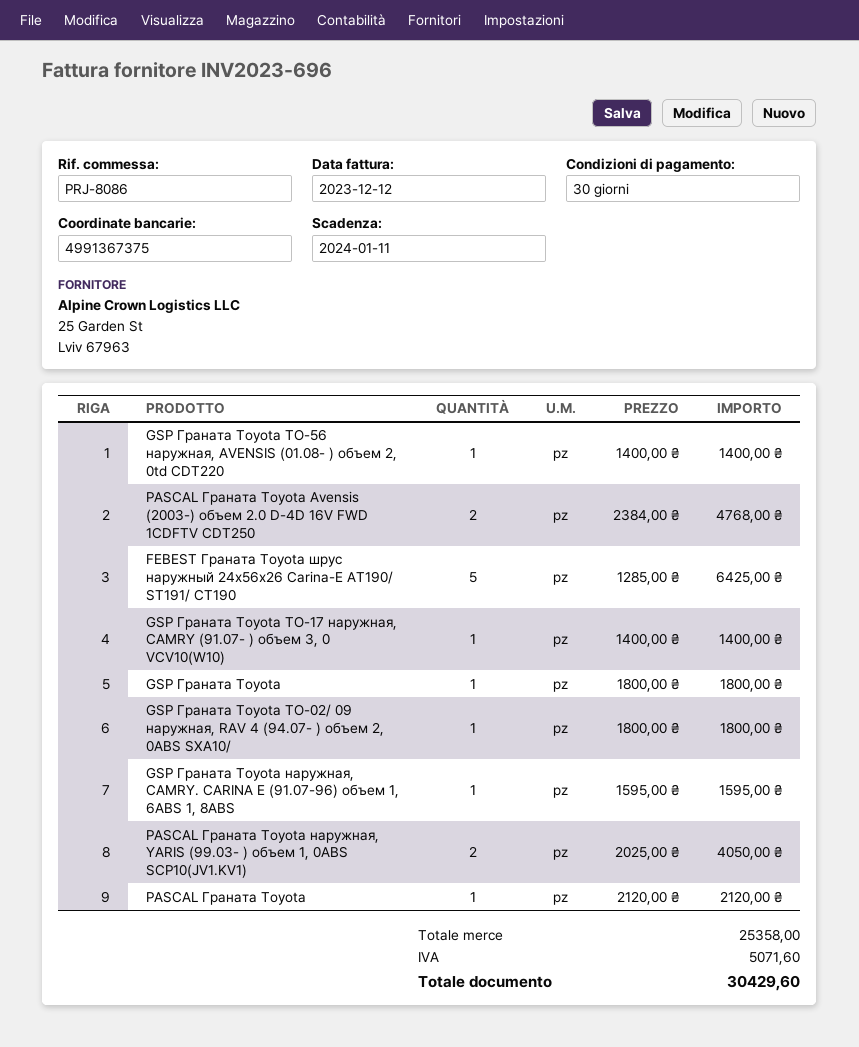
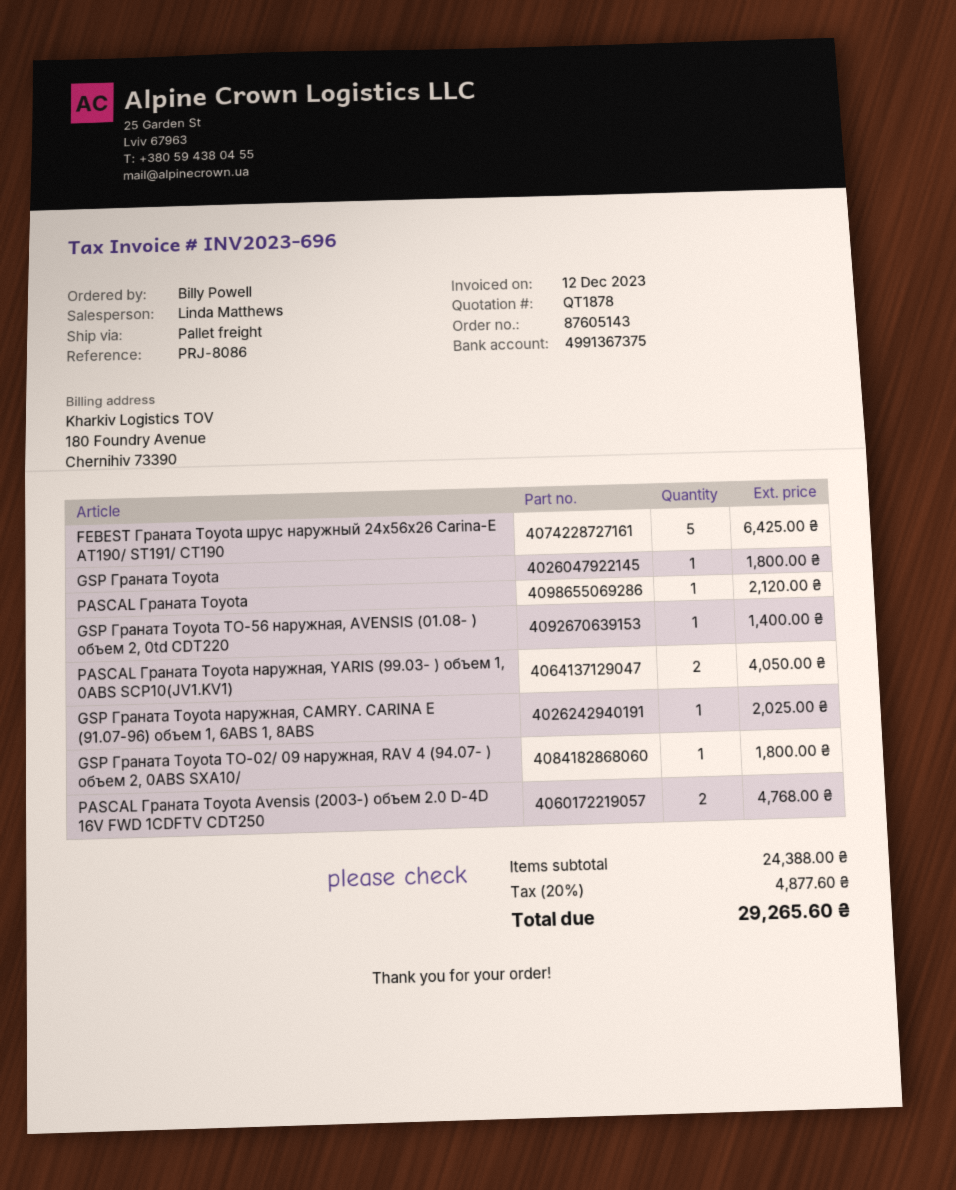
GSP Граната Toyota TO-17 наружная, CAMRY (91.07- ) объем 3, 0 VCV10(W10): 1 for 1400.00 -> none
GSP Граната Toyota наружная, CAMRY. CARINA E (91.07-96) объем 1, 6ABS 1, 8ABS: 1 for 1595.00 -> 1 for 2025.00
subtotal: 25358.00 -> 24388.00
tax: 5071.60 -> 4877.60
total: 30429.60 -> 29265.60

